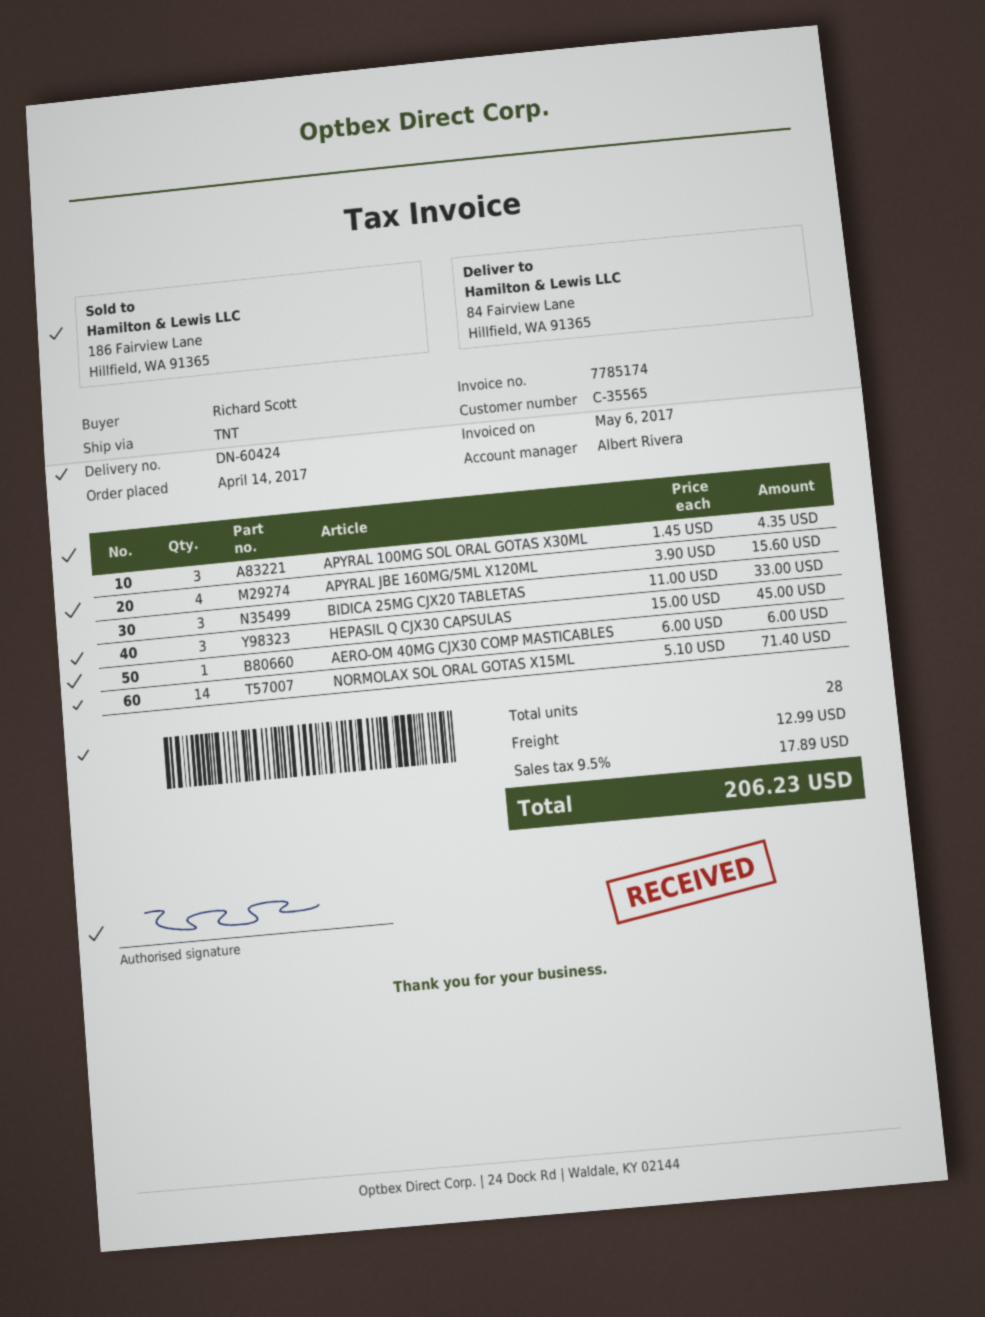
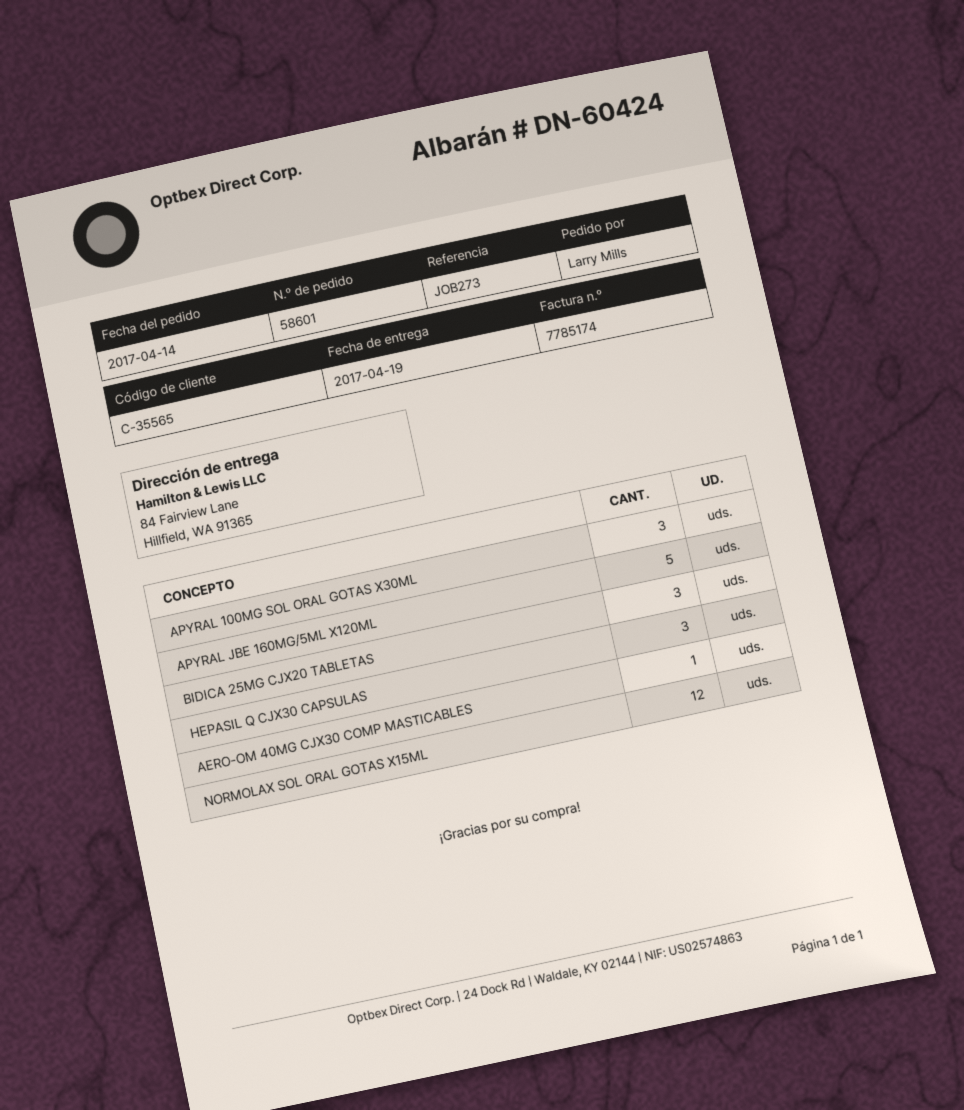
ordered by: Richard Scott -> Larry Mills
APYRAL JBE 160MG/5ML X120ML: 4 -> 5
NORMOLAX SOL ORAL GOTAS X15ML: 14 -> 12

